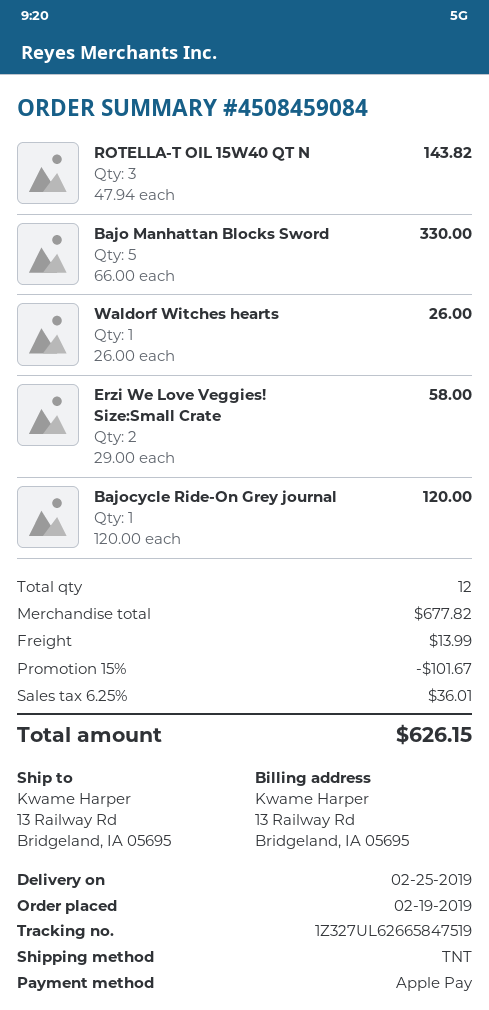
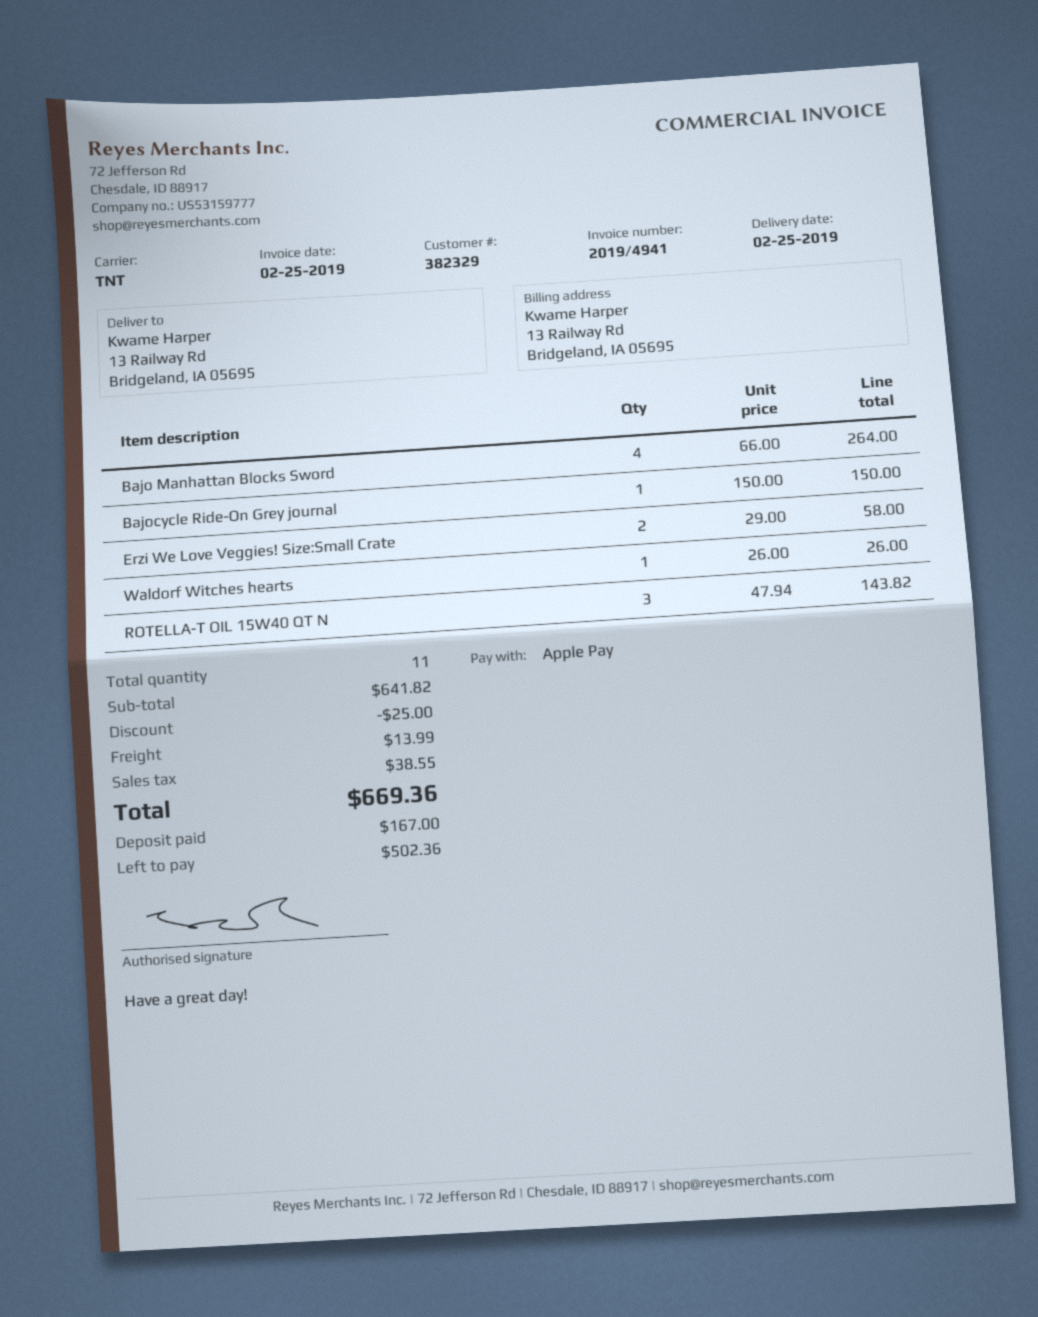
Bajo Manhattan Blocks Sword: 5 x 66.00 = 330.00 -> 4 x 66.00 = 264.00
Bajocycle Ride-On Grey journal: 1 x 120.00 = 120.00 -> 1 x 150.00 = 150.00
total quantity: 12 -> 11
subtotal: 677.82 -> 641.82
discount: 101.67 -> 25.00
tax: 36.01 -> 38.55
total: 626.15 -> 669.36

